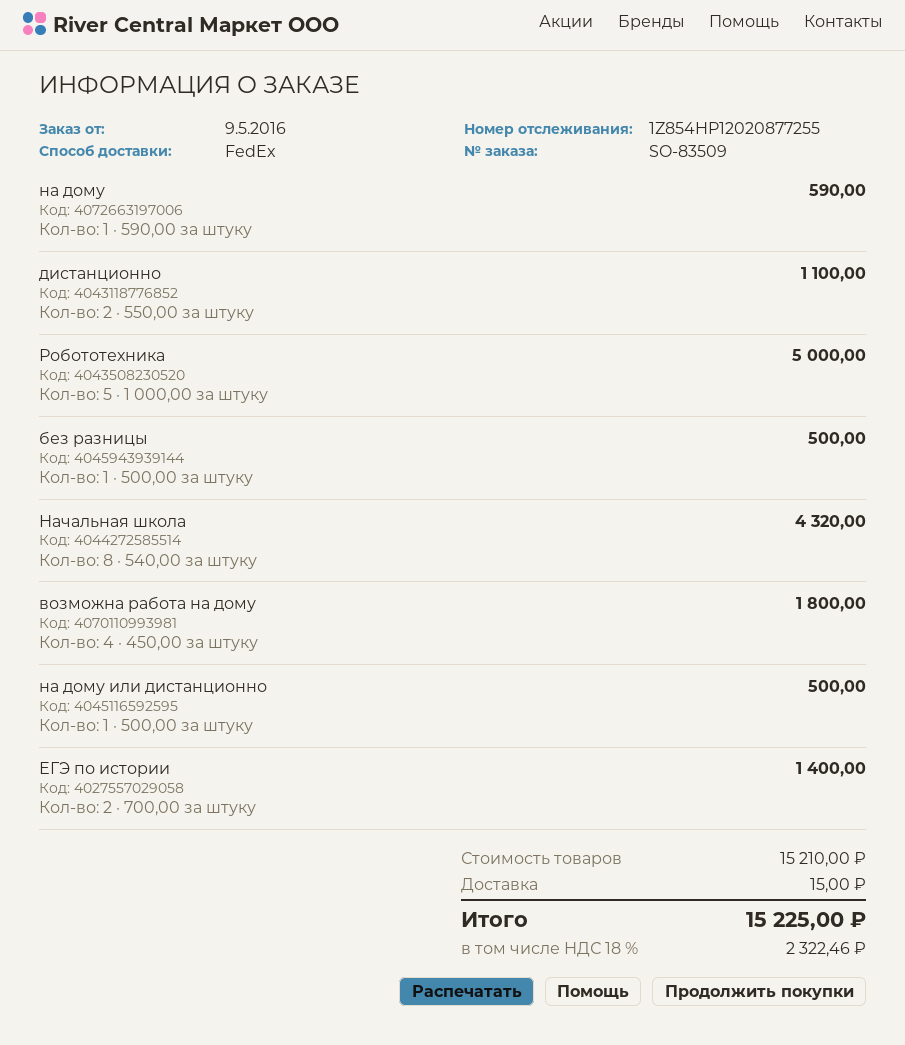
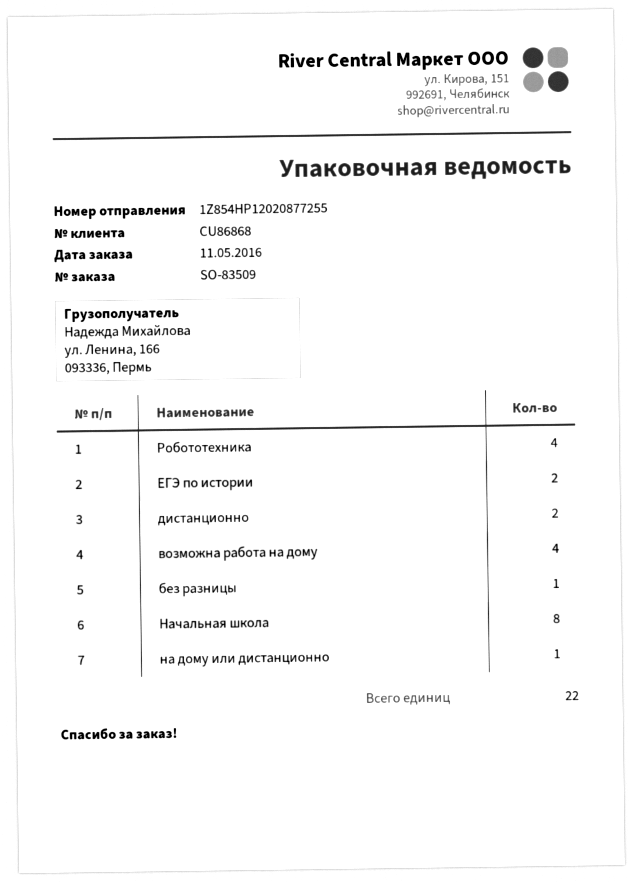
order date: 2016-05-09 -> 2016-05-11
на дому: 1 -> none
Робототехника: 5 -> 4

